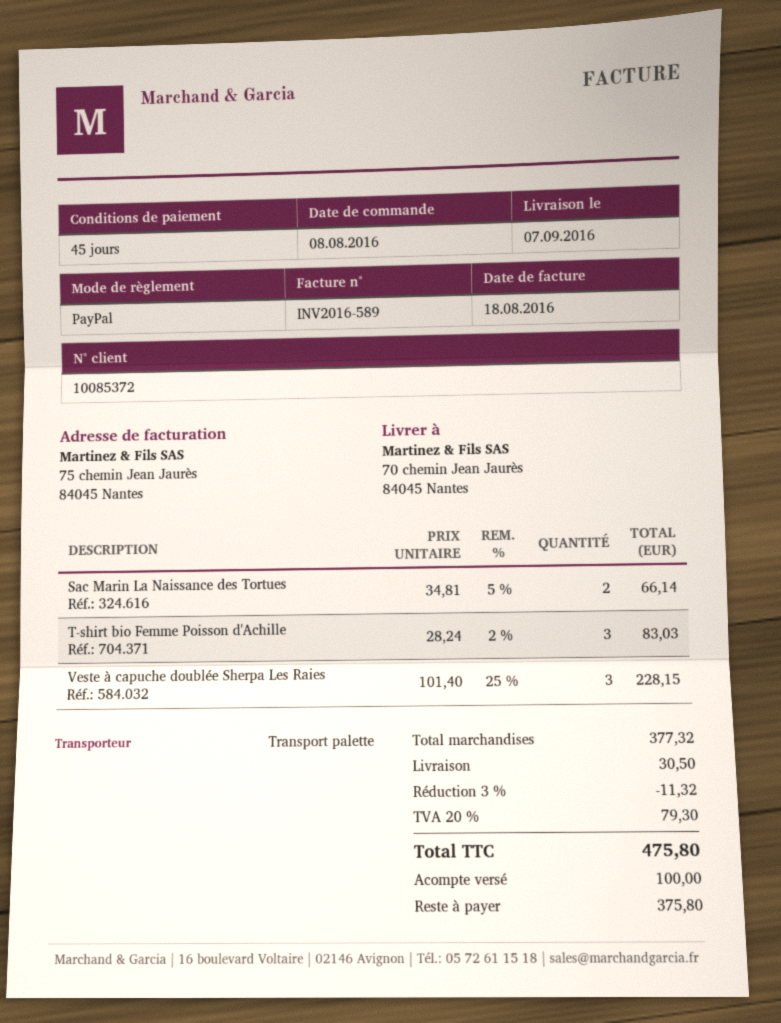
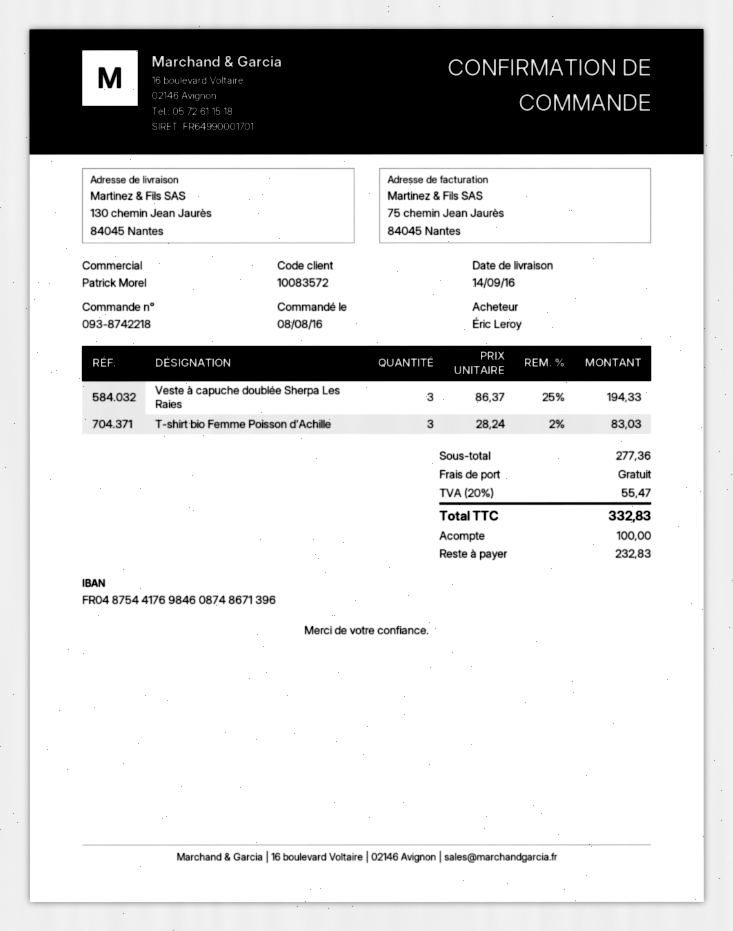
delivery date: 2016-09-07 -> 2016-09-14
customer number: 10085372 -> 10083572
ship to: 70 chemin Jean Jaurès, 84045 Nantes -> 130 chemin Jean Jaurès, 84045 Nantes
Sac Marin La Naissance des Tortues: 2 x 34.81 - 5% = 66.14 -> none
Veste à capuche doublée Sherpa Les Raies: 3 x 101.40 - 25% = 228.15 -> 3 x 86.37 - 25% = 194.33
subtotal: 377.32 -> 277.36
discount: 3% = 11.32 -> none
shipping: 30.50 -> 0.00
tax: 20% = 79.30 -> 20% = 55.47
total: 475.80 -> 332.83
balance: 375.80 -> 232.83

